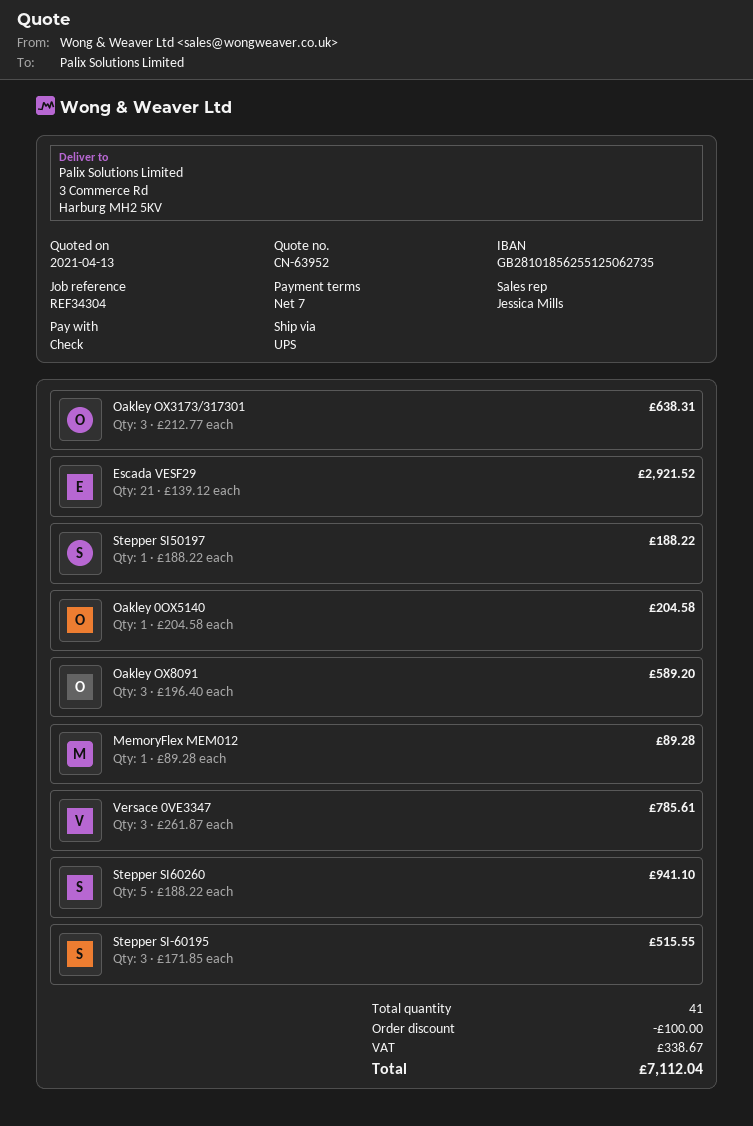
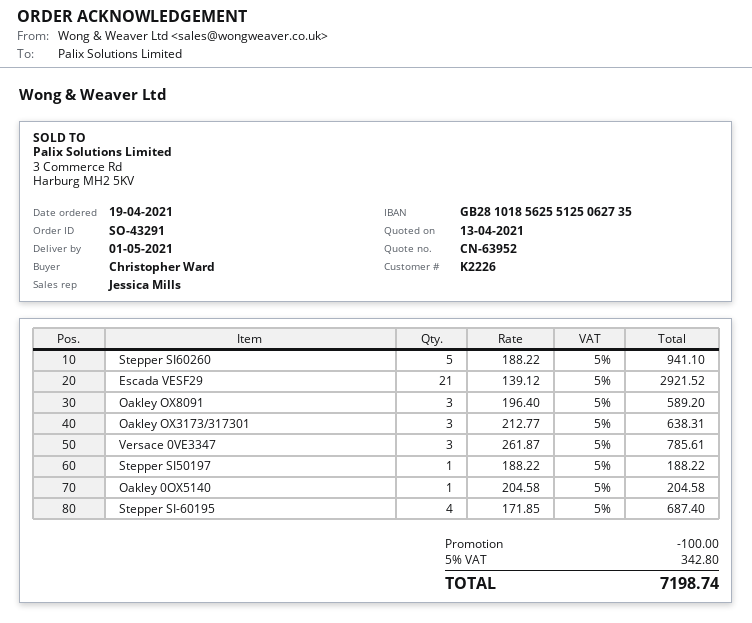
MemoryFlex MEM012: 1 x 89.28 = 89.28 -> none
Stepper SI-60195: 3 x 171.85 = 515.55 -> 4 x 171.85 = 687.40
tax: 338.67 -> 342.80
total: 7112.04 -> 7198.74

